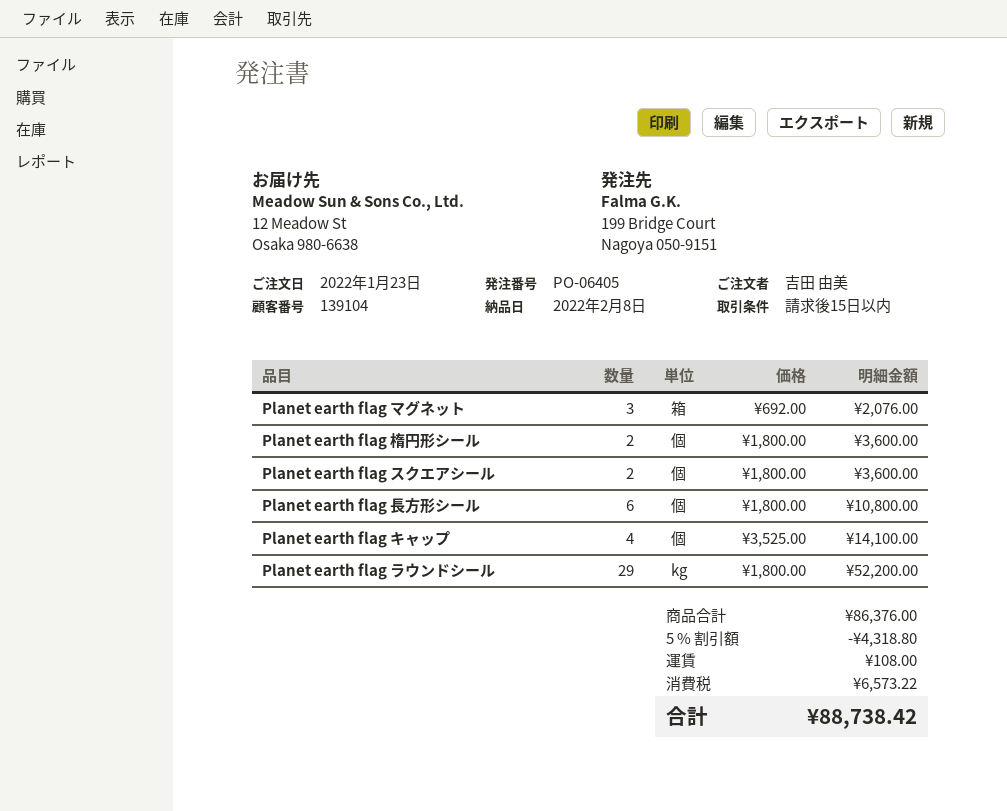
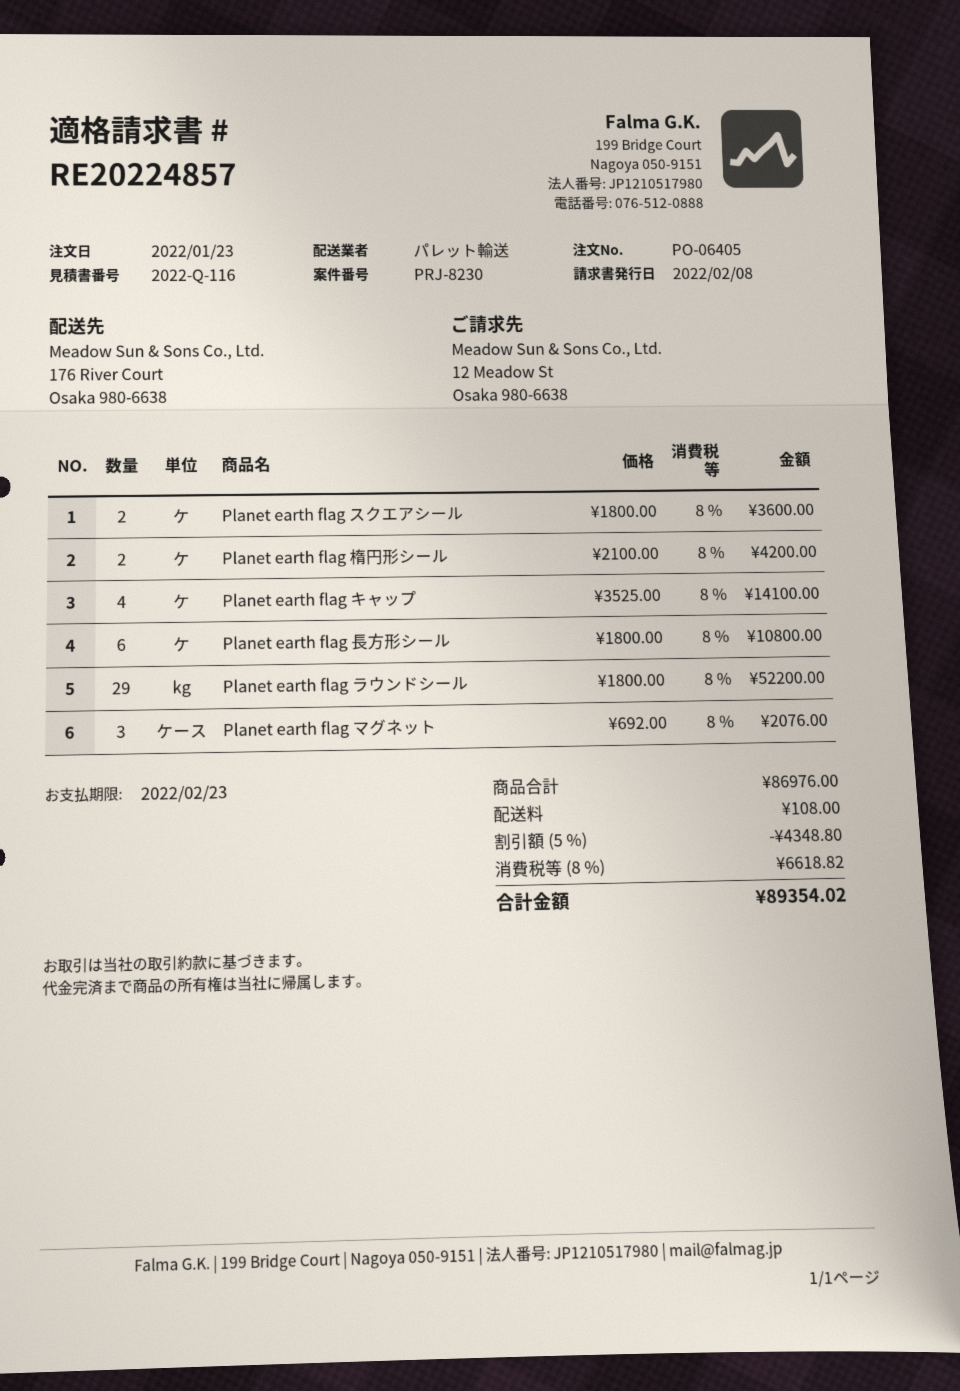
ship to: 12 Meadow St, Osaka 980-6638 -> 176 River Court, Osaka 980-6638
Planet earth flag 楕円形シール: 2 x 1800.00 = 3600.00 -> 2 x 2100.00 = 4200.00
subtotal: 86376.00 -> 86976.00
discount: 5% = 4318.80 -> 5% = 4348.80
tax: 6573.22 -> 6618.82
total: 88738.42 -> 89354.02

